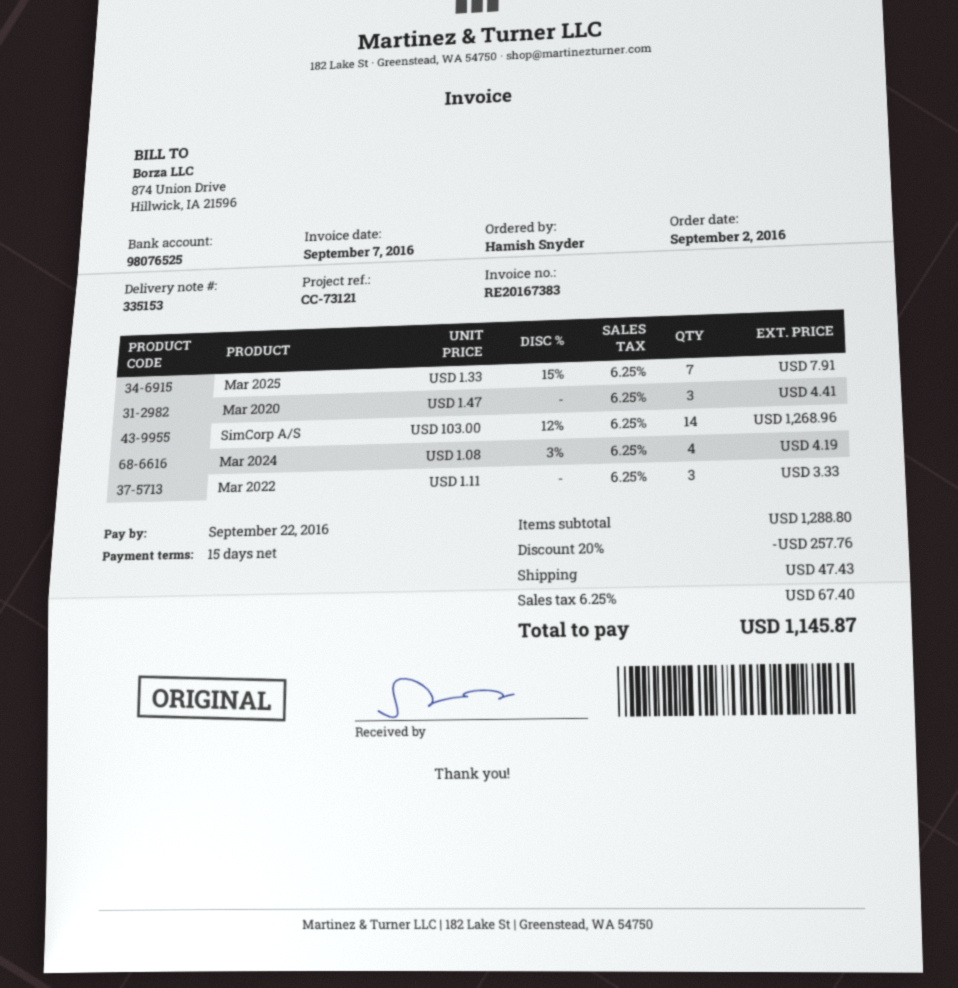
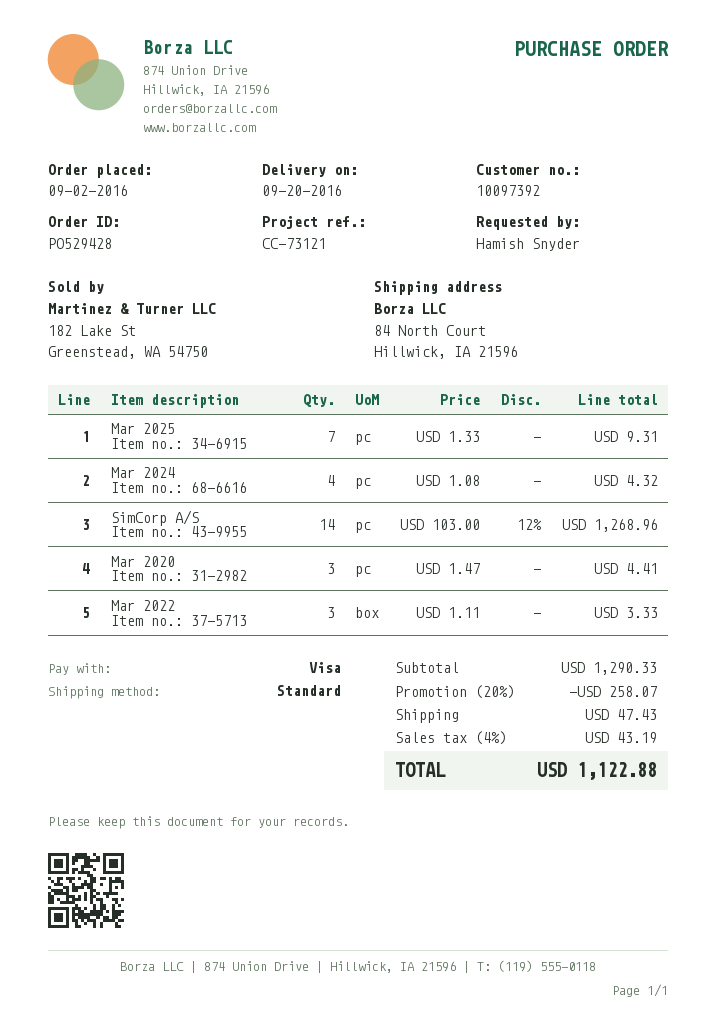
Mar 2025: 7 x 1.33 - 15% = 7.91 -> 7 x 1.33 = 9.31
Mar 2024: 4 x 1.08 - 3% = 4.19 -> 4 x 1.08 = 4.32
subtotal: 1288.80 -> 1290.33
discount: 20% = 257.76 -> 20% = 258.07
tax: 6.25% = 67.40 -> 4% = 43.19
total: 1145.87 -> 1122.88

